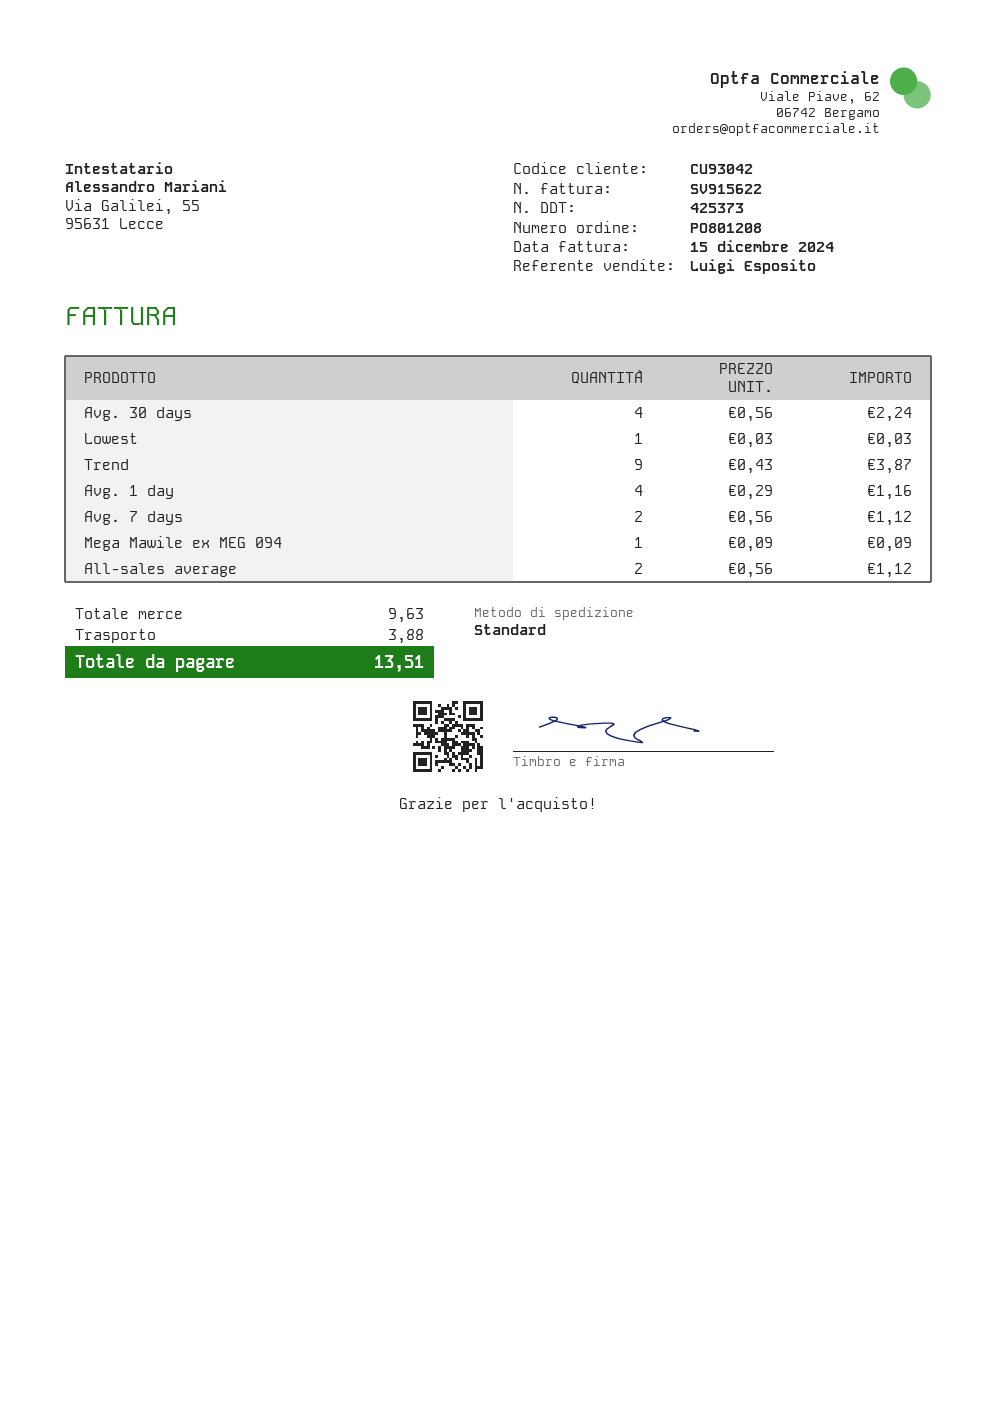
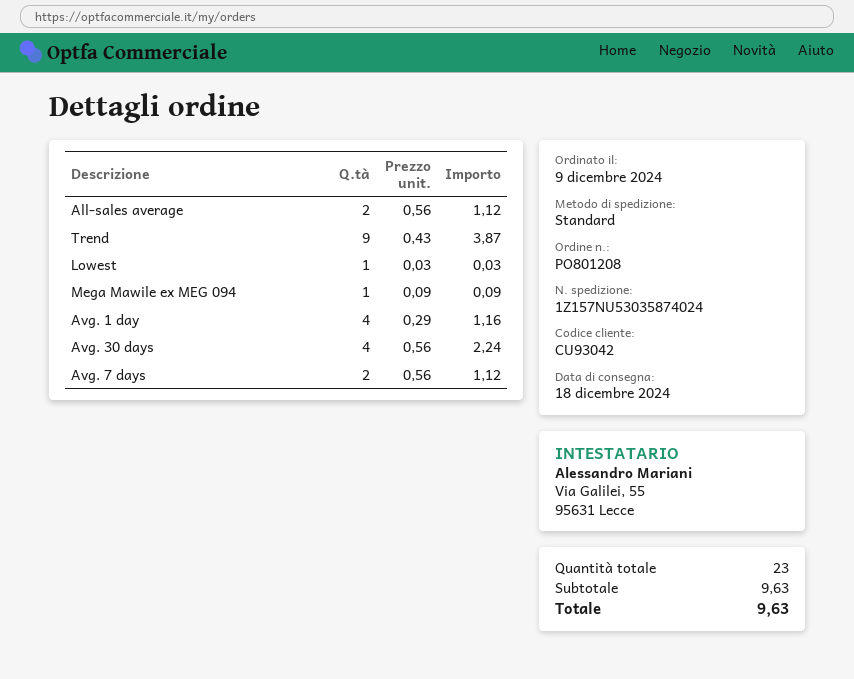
shipping: 3.88 -> none
total: 13.51 -> 9.63

